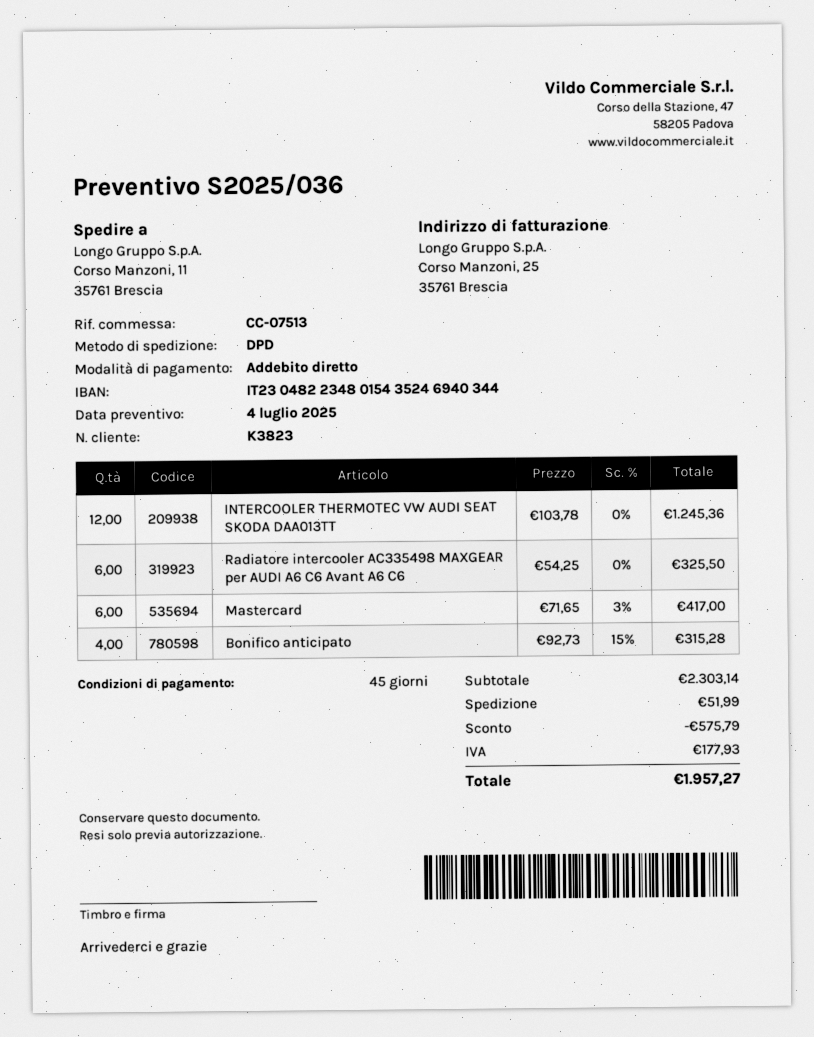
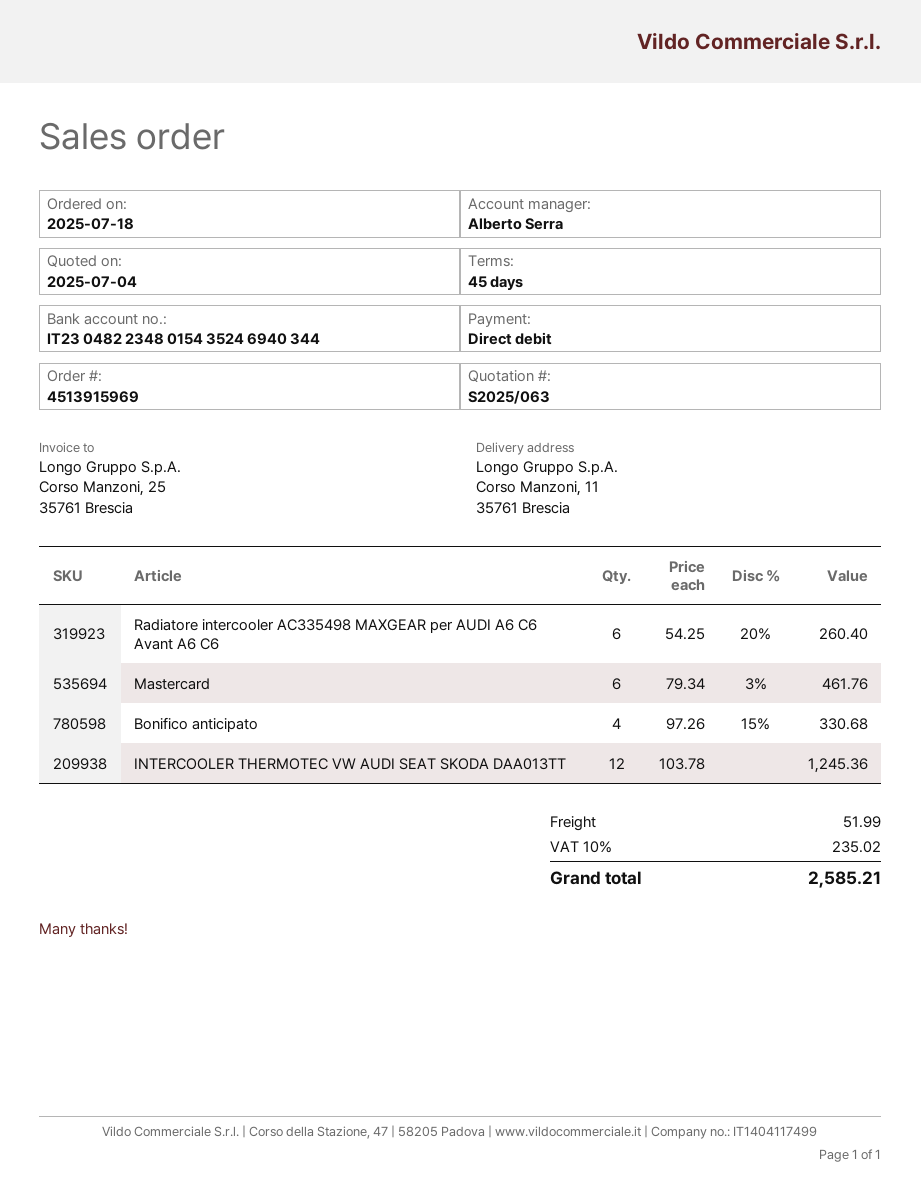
quote number: S2025/036 -> S2025/063
Radiatore intercooler AC335498 MAXGEAR per AUDI A6 C6 Avant A6 C6: 6 x 54.25 = 325.50 -> 6 x 54.25 - 20% = 260.40
Mastercard: 6 x 71.65 - 3% = 417.00 -> 6 x 79.34 - 3% = 461.76
Bonifico anticipato: 4 x 92.73 - 15% = 315.28 -> 4 x 97.26 - 15% = 330.68
discount: 575.79 -> none
tax: 177.93 -> 235.02
total: 1957.27 -> 2585.21

